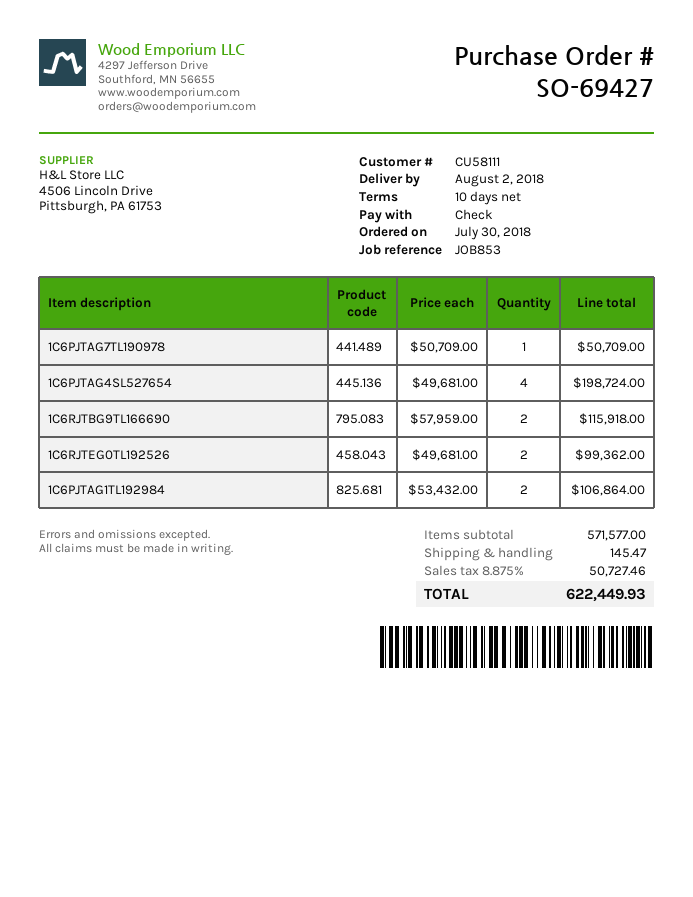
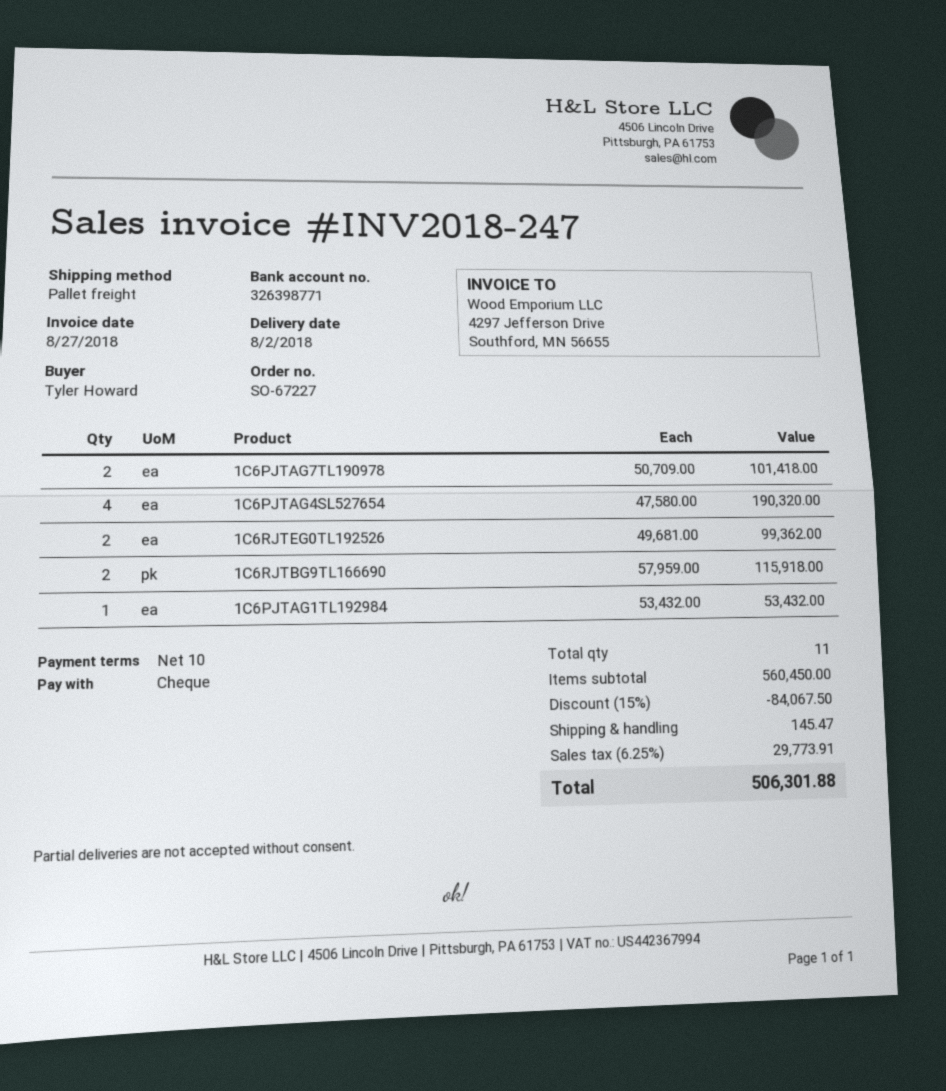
order number: SO-69427 -> SO-67227
1C6PJTAG7TL190978: 1 x 50709.00 = 50709.00 -> 2 x 50709.00 = 101418.00
1C6PJTAG4SL527654: 4 x 49681.00 = 198724.00 -> 4 x 47580.00 = 190320.00
1C6PJTAG1TL192984: 2 x 53432.00 = 106864.00 -> 1 x 53432.00 = 53432.00
subtotal: 571577.00 -> 560450.00
discount: none -> 15% = 84067.50
tax: 8.875% = 50727.46 -> 6.25% = 29773.91
total: 622449.93 -> 506301.88

